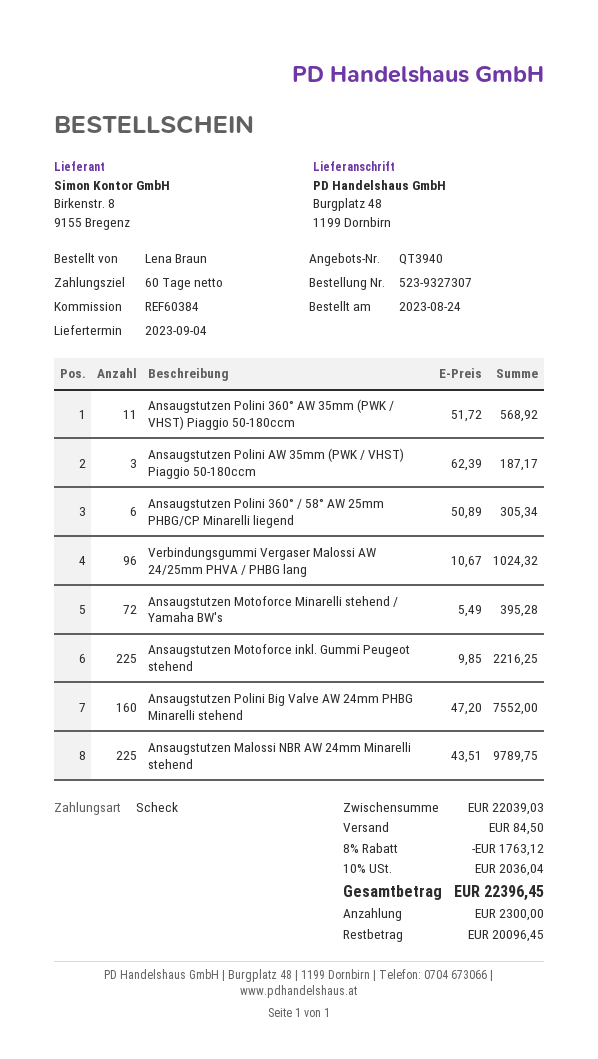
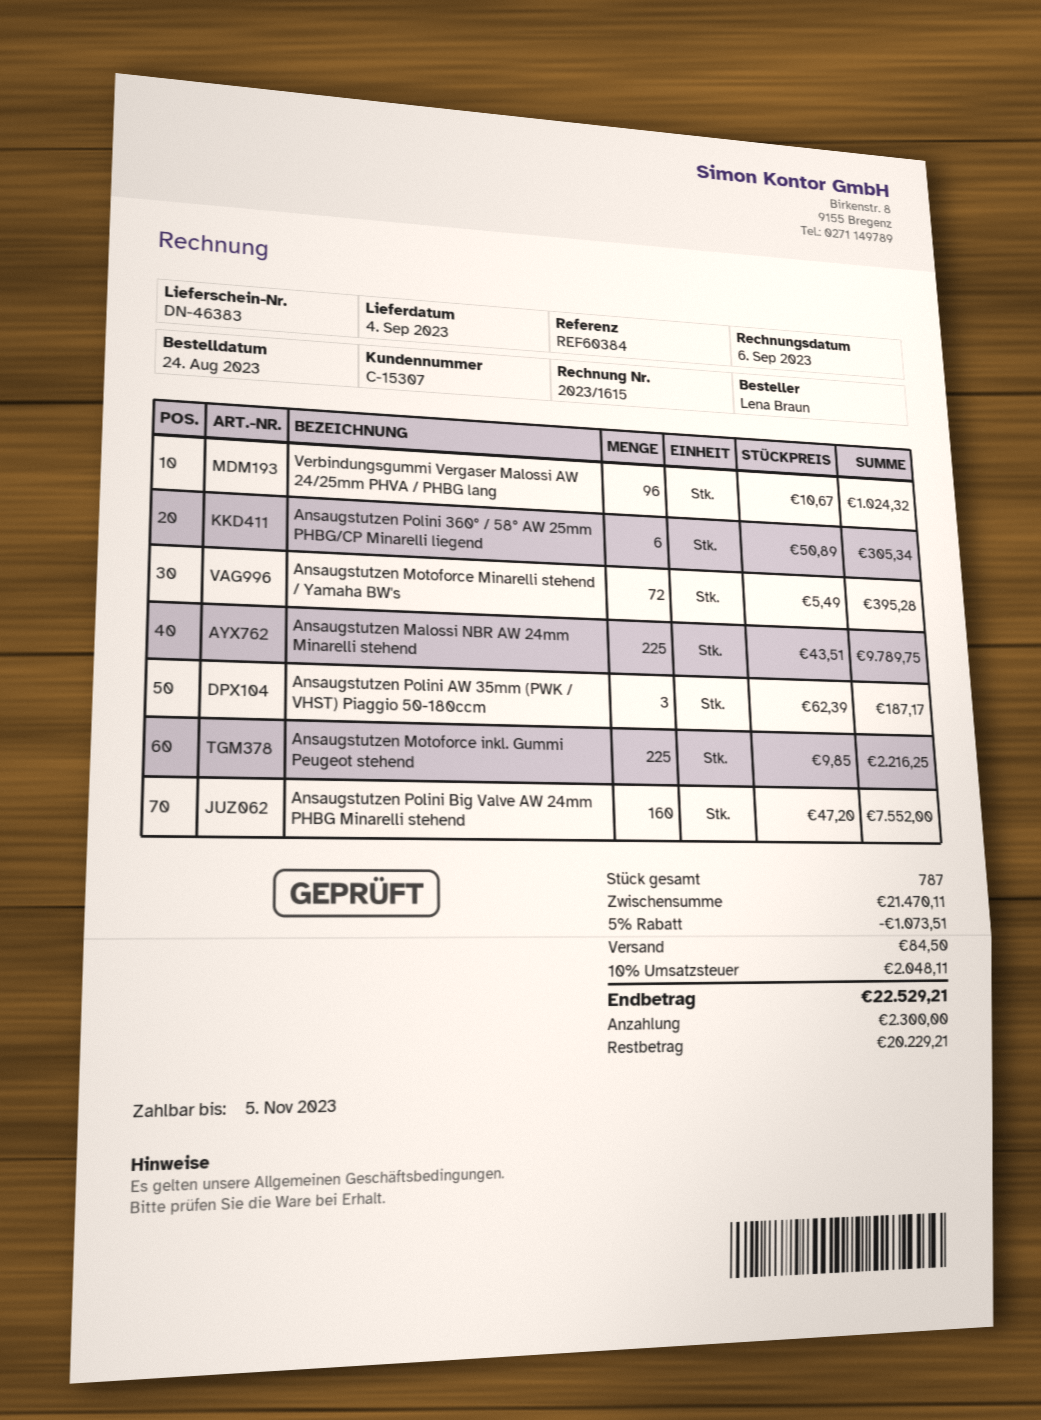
Ansaugstutzen Polini 360° AW 35mm (PWK / VHST) Piaggio 50-180ccm: 11 x 51.72 = 568.92 -> none
subtotal: 22039.03 -> 21470.11
discount: 8% = 1763.12 -> 5% = 1073.51
tax: 10% = 2036.04 -> 10% = 2048.11
total: 22396.45 -> 22529.21
balance: 20096.45 -> 20229.21

